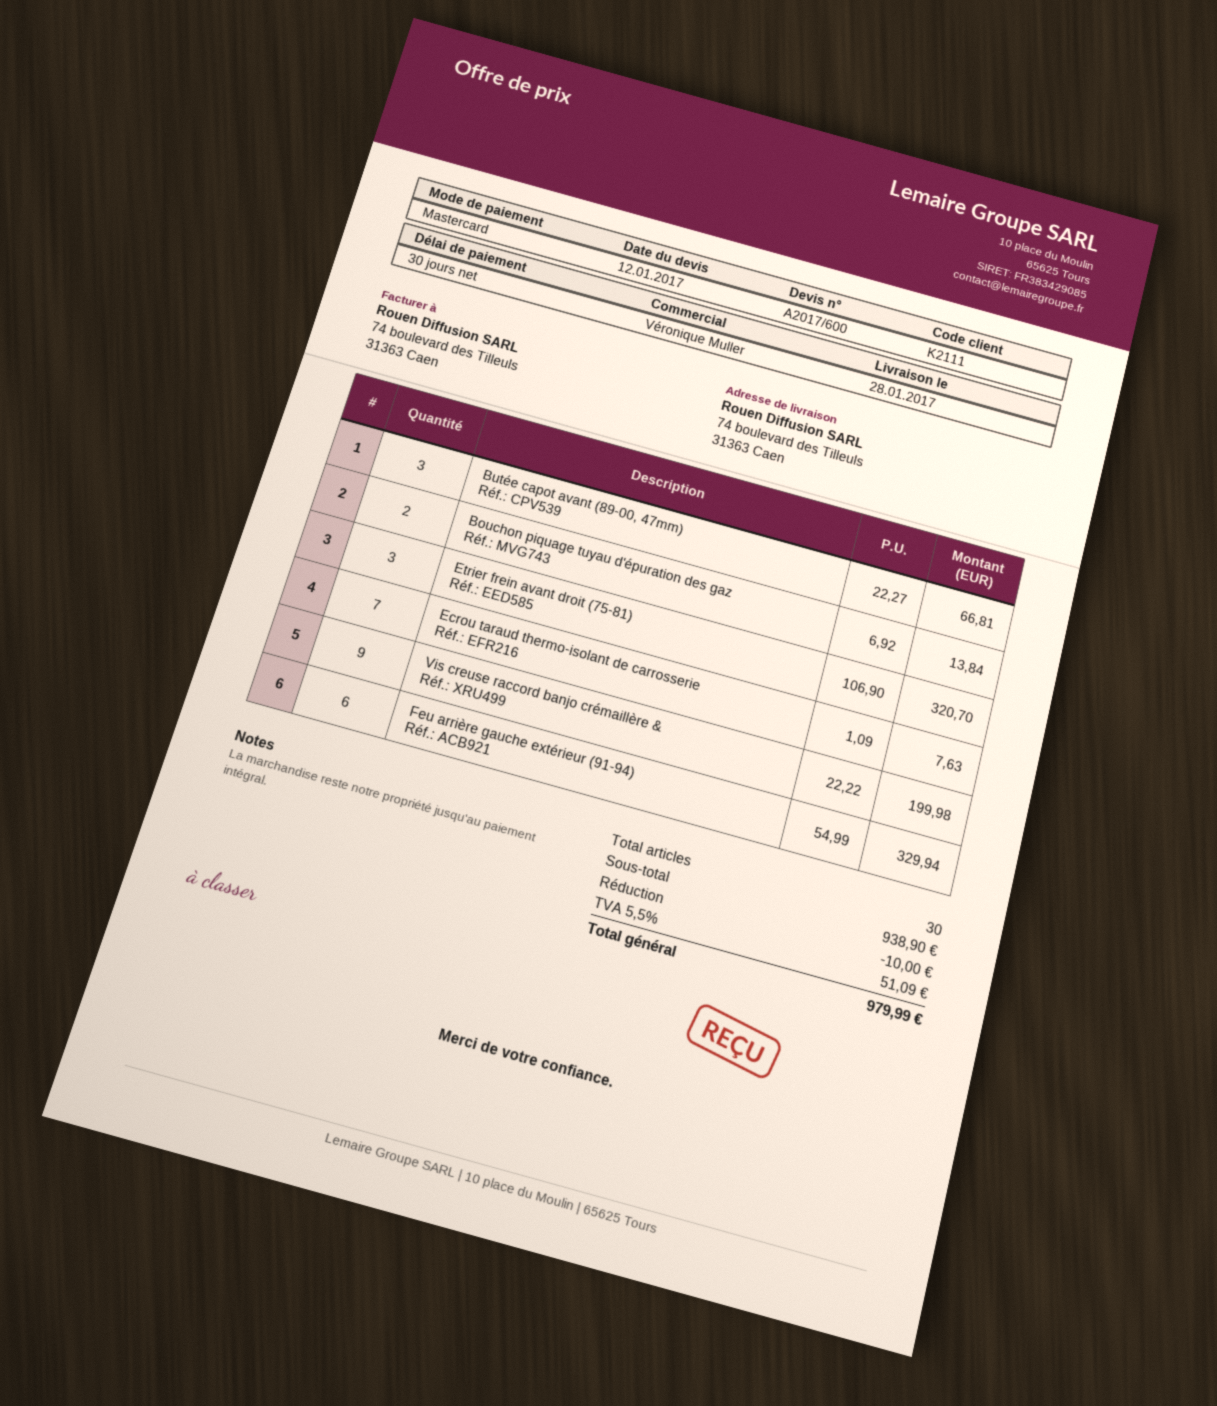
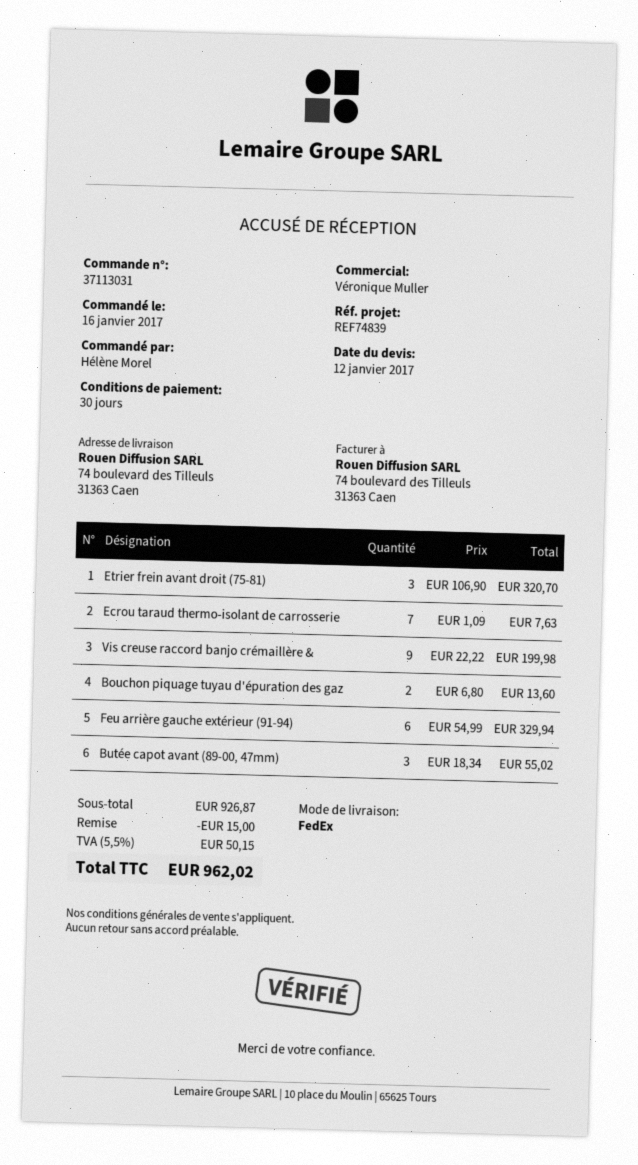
Butée capot avant (89-00, 47mm): 3 x 22.27 = 66.81 -> 3 x 18.34 = 55.02
Bouchon piquage tuyau d'épuration des gaz: 2 x 6.92 = 13.84 -> 2 x 6.80 = 13.60
subtotal: 938.90 -> 926.87
discount: 10.00 -> 15.00
tax: 5.5% = 51.09 -> 5.5% = 50.15
total: 979.99 -> 962.02

